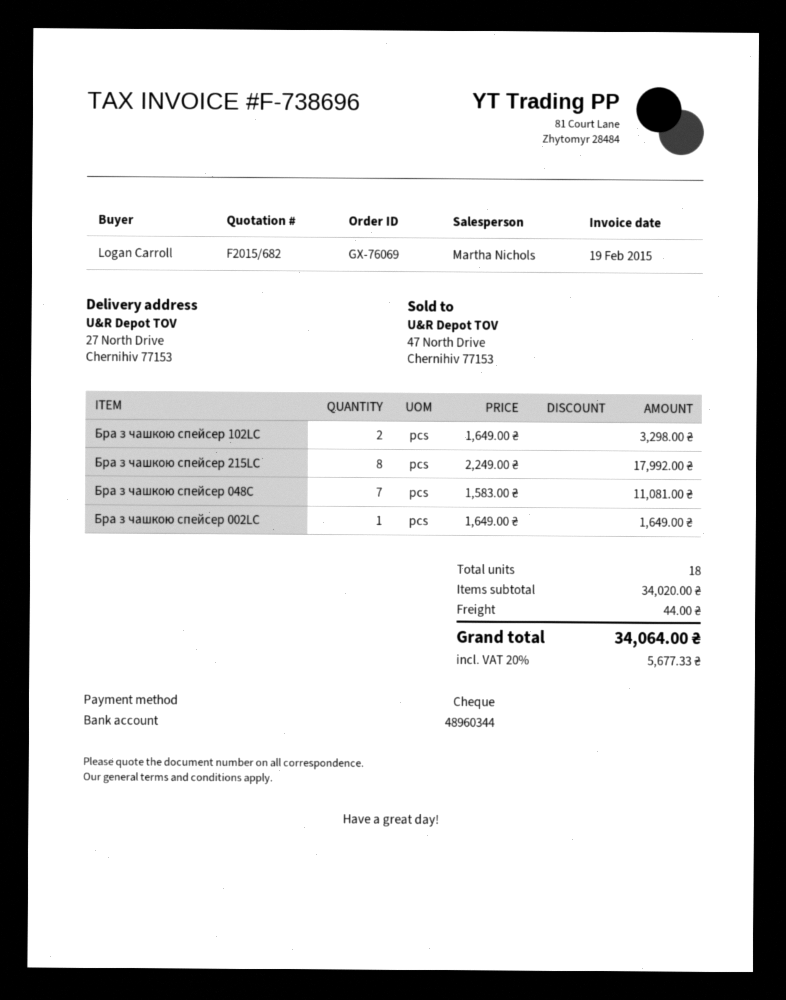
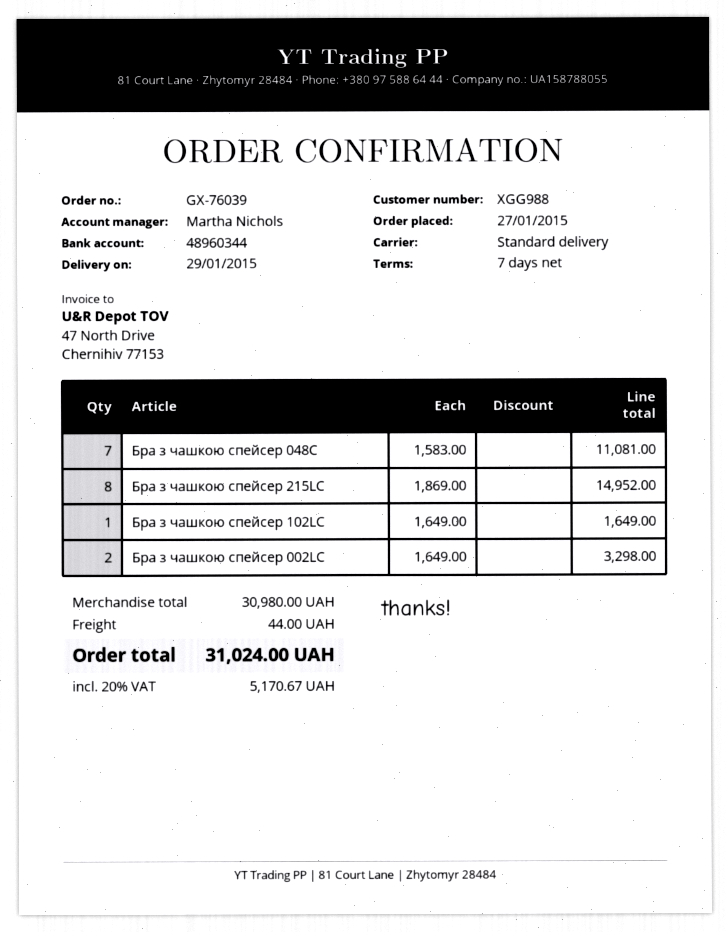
order number: GX-76069 -> GX-76039
Бра з чашкою спейсер 102LC: 2 x 1649.00 = 3298.00 -> 1 x 1649.00 = 1649.00
Бра з чашкою спейсер 215LC: 8 x 2249.00 = 17992.00 -> 8 x 1869.00 = 14952.00
Бра з чашкою спейсер 002LC: 1 x 1649.00 = 1649.00 -> 2 x 1649.00 = 3298.00
subtotal: 34020.00 -> 30980.00
tax: 20% = 5677.33 -> 20% = 5170.67
total: 34064.00 -> 31024.00

